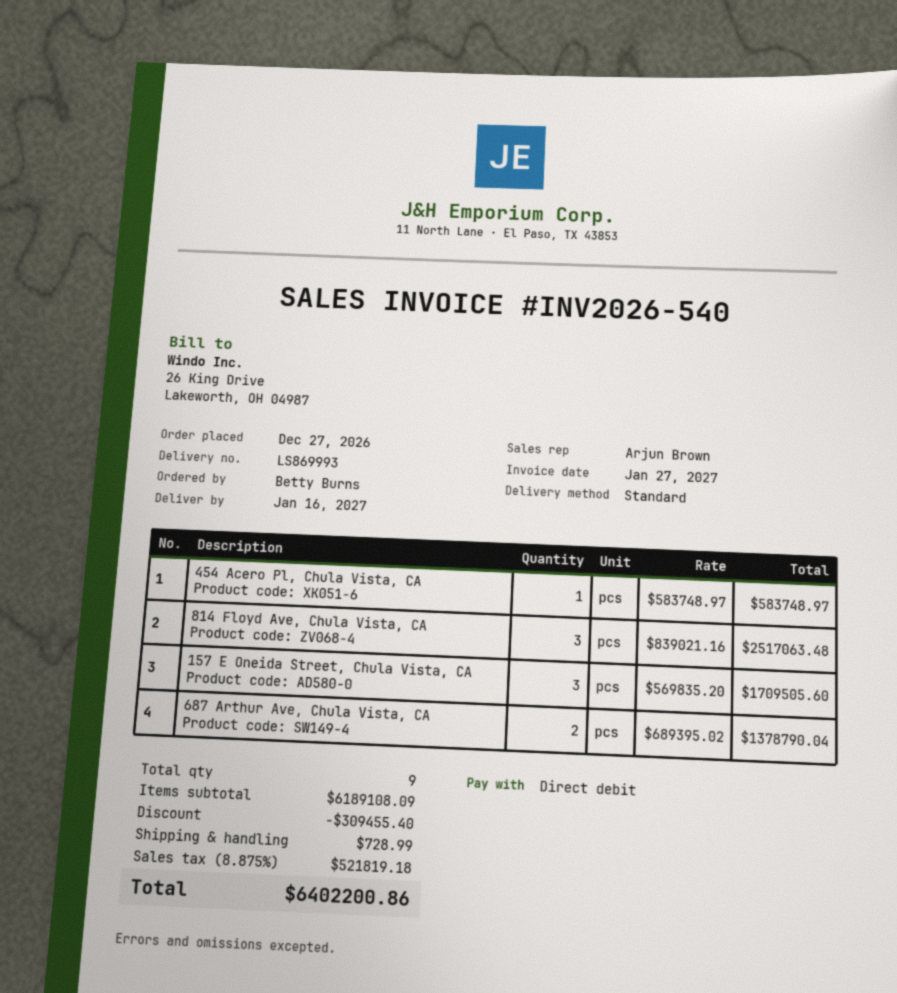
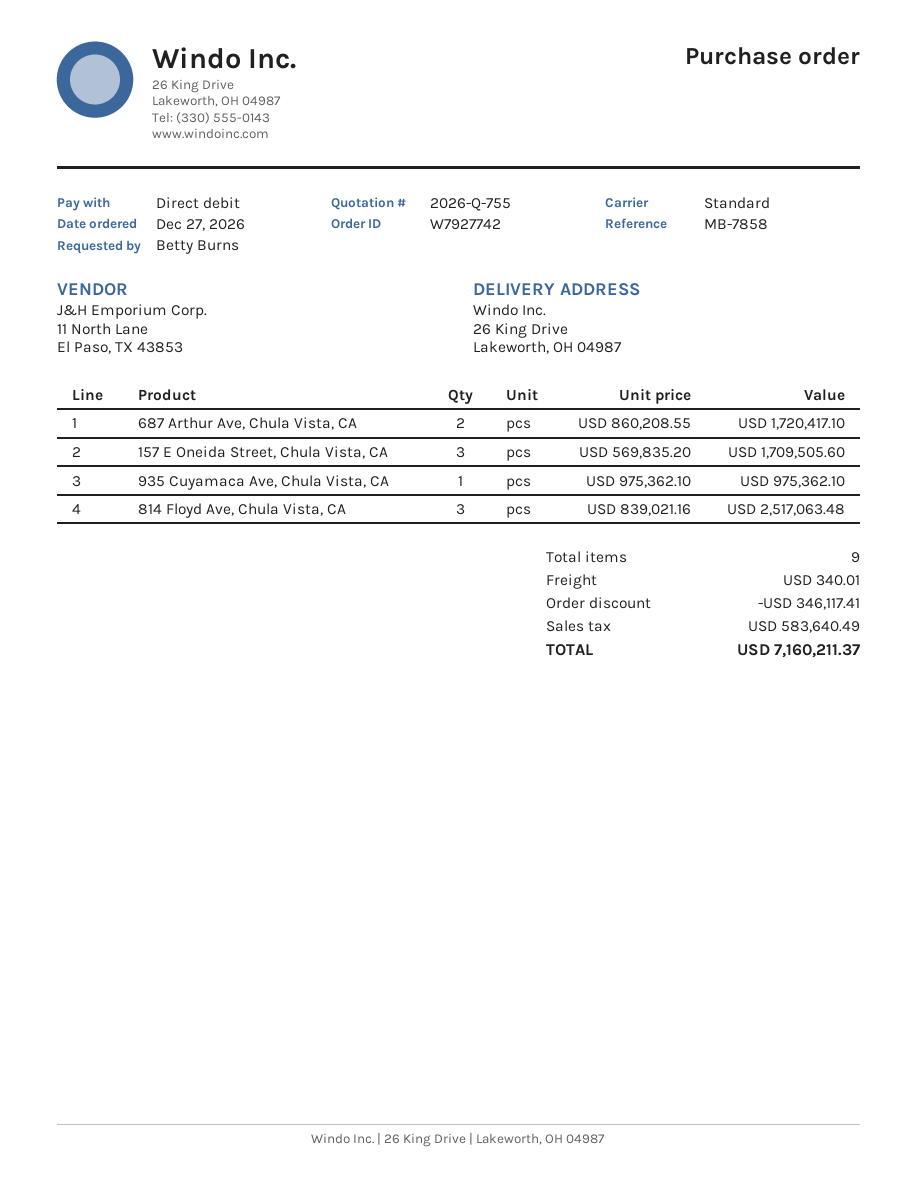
454 Acero Pl, Chula Vista, CA: 1 x 583748.97 = 583748.97 -> none
687 Arthur Ave, Chula Vista, CA: 2 x 689395.02 = 1378790.04 -> 2 x 860208.55 = 1720417.10
935 Cuyamaca Ave, Chula Vista, CA: none -> 1 x 975362.10 = 975362.10
discount: 309455.40 -> 346117.41
shipping: 728.99 -> 340.01
tax: 521819.18 -> 583640.49
total: 6402200.86 -> 7160211.37

